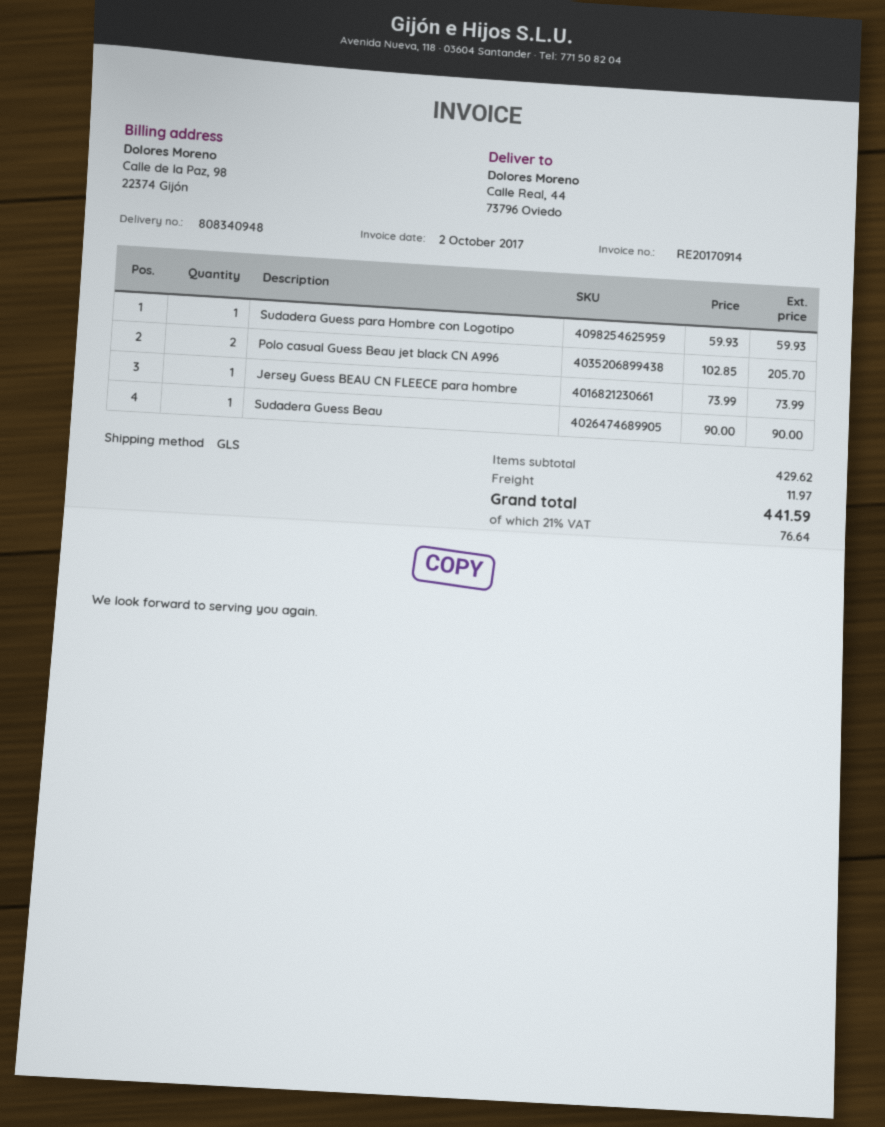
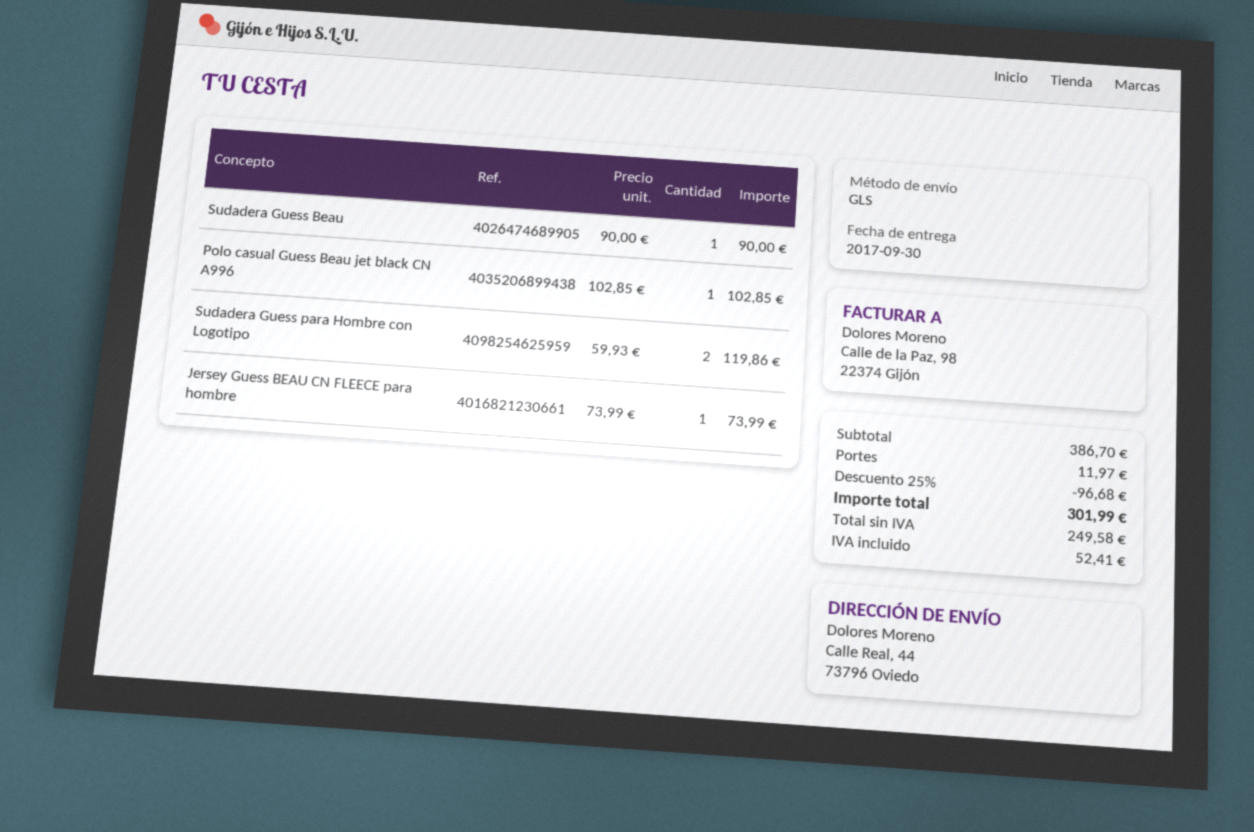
Sudadera Guess para Hombre con Logotipo: 1 x 59.93 = 59.93 -> 2 x 59.93 = 119.86
Polo casual Guess Beau jet black CN A996: 2 x 102.85 = 205.70 -> 1 x 102.85 = 102.85
subtotal: 429.62 -> 386.70
discount: none -> 25% = 96.68
tax: 76.64 -> 52.41
total: 441.59 -> 301.99

